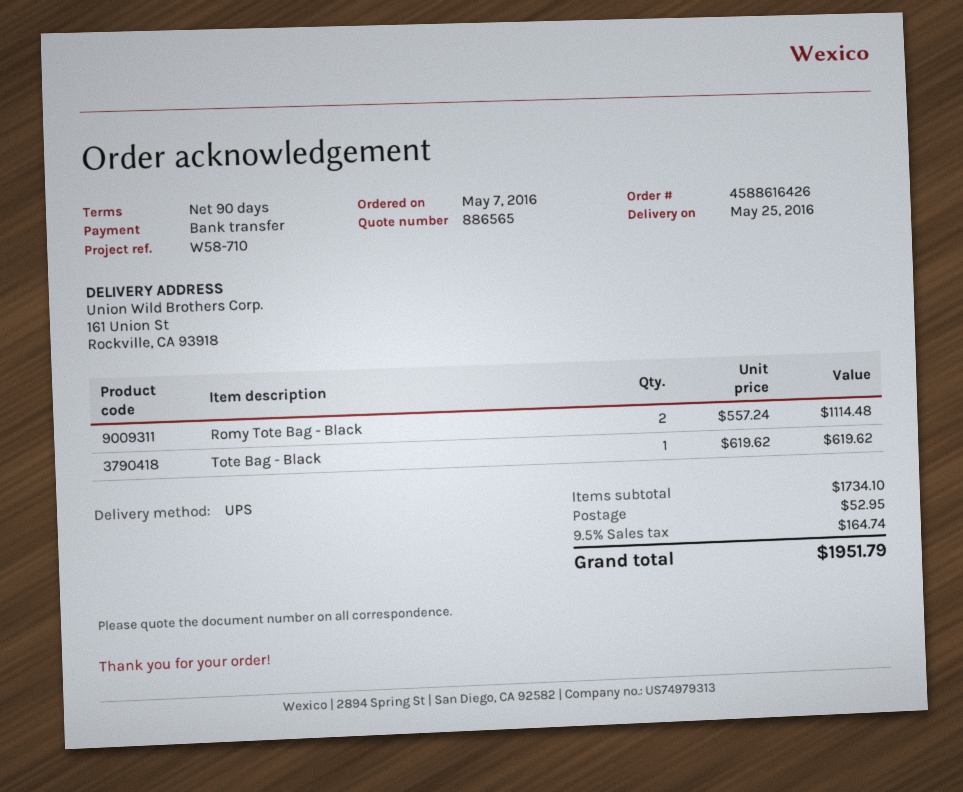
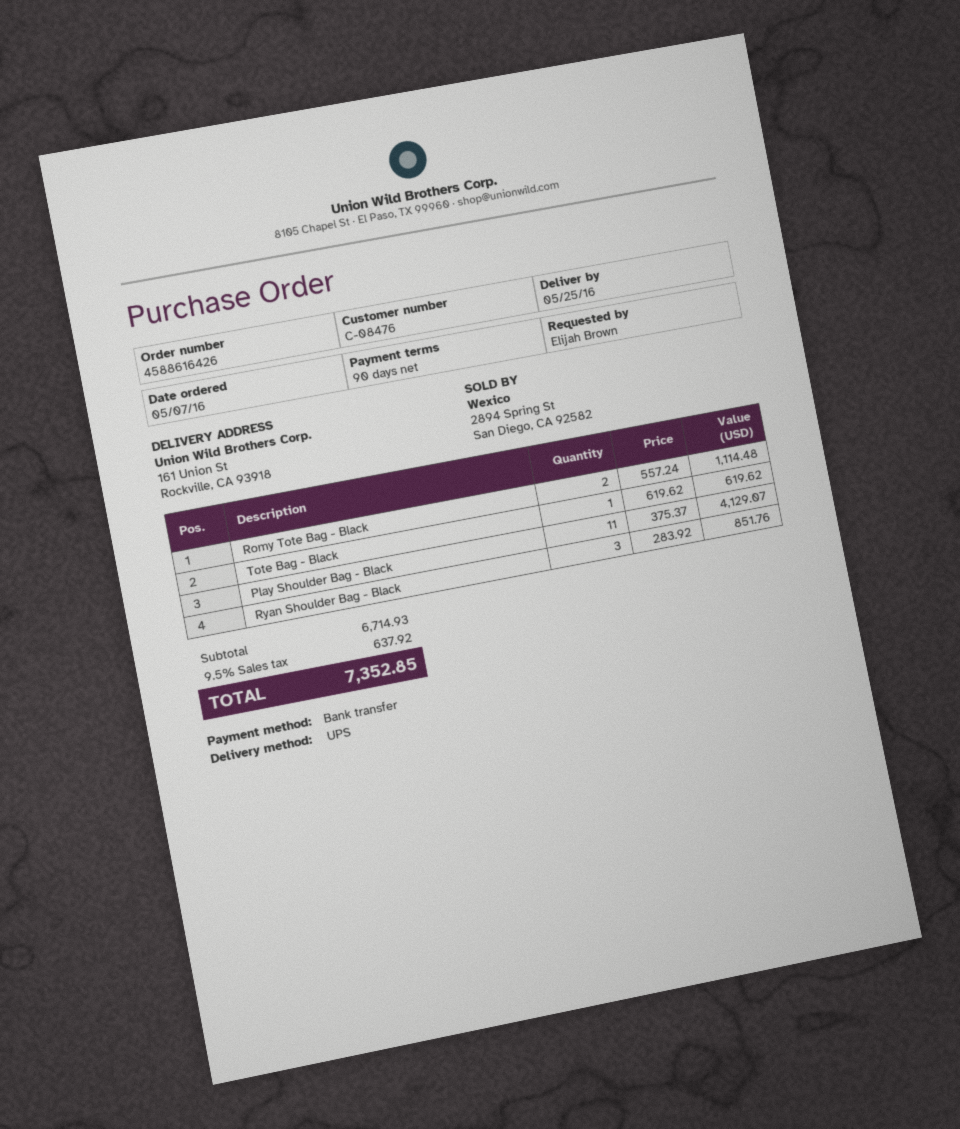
Play Shoulder Bag - Black: none -> 11 x 375.37 = 4129.07
Ryan Shoulder Bag - Black: none -> 3 x 283.92 = 851.76
subtotal: 1734.10 -> 6714.93
shipping: 52.95 -> none
tax: 9.5% = 164.74 -> 9.5% = 637.92
total: 1951.79 -> 7352.85

